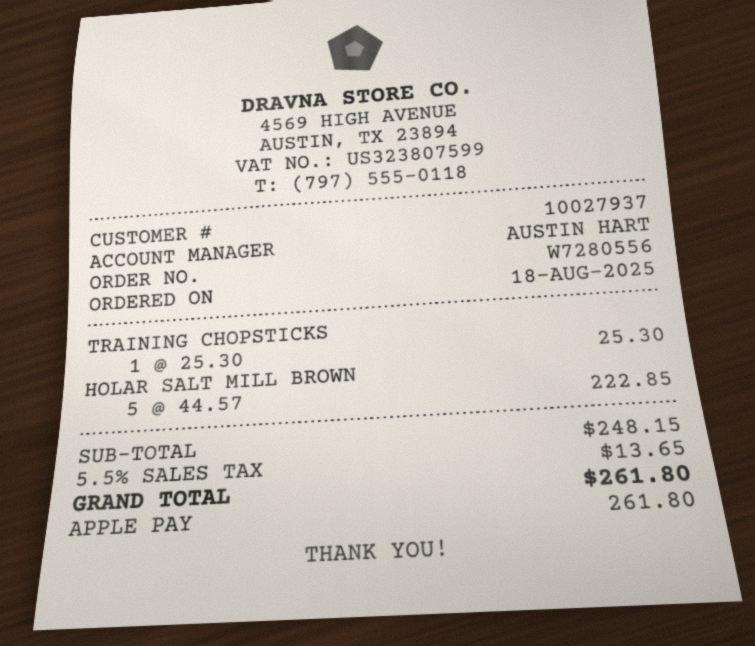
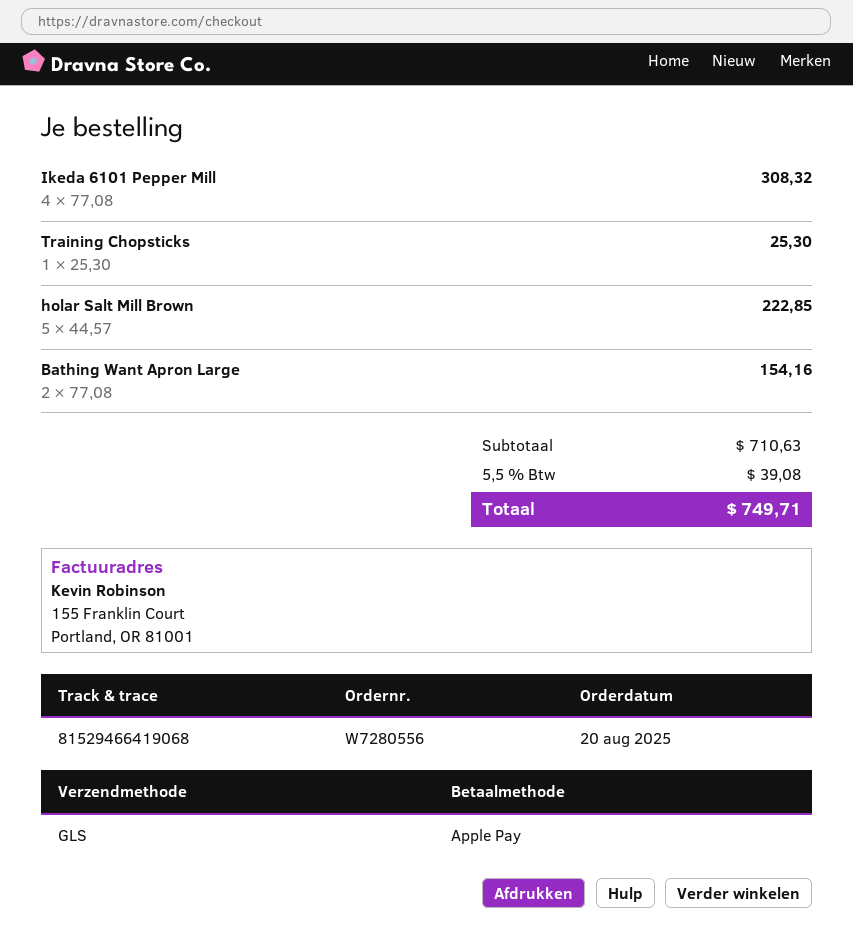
order date: 2025-08-18 -> 2025-08-20
Ikeda 6101 Pepper Mill: none -> 4 x 77.08 = 308.32
Bathing Want Apron Large: none -> 2 x 77.08 = 154.16
subtotal: 248.15 -> 710.63
tax: 5.5% = 13.65 -> 5.5% = 39.08
total: 261.80 -> 749.71

